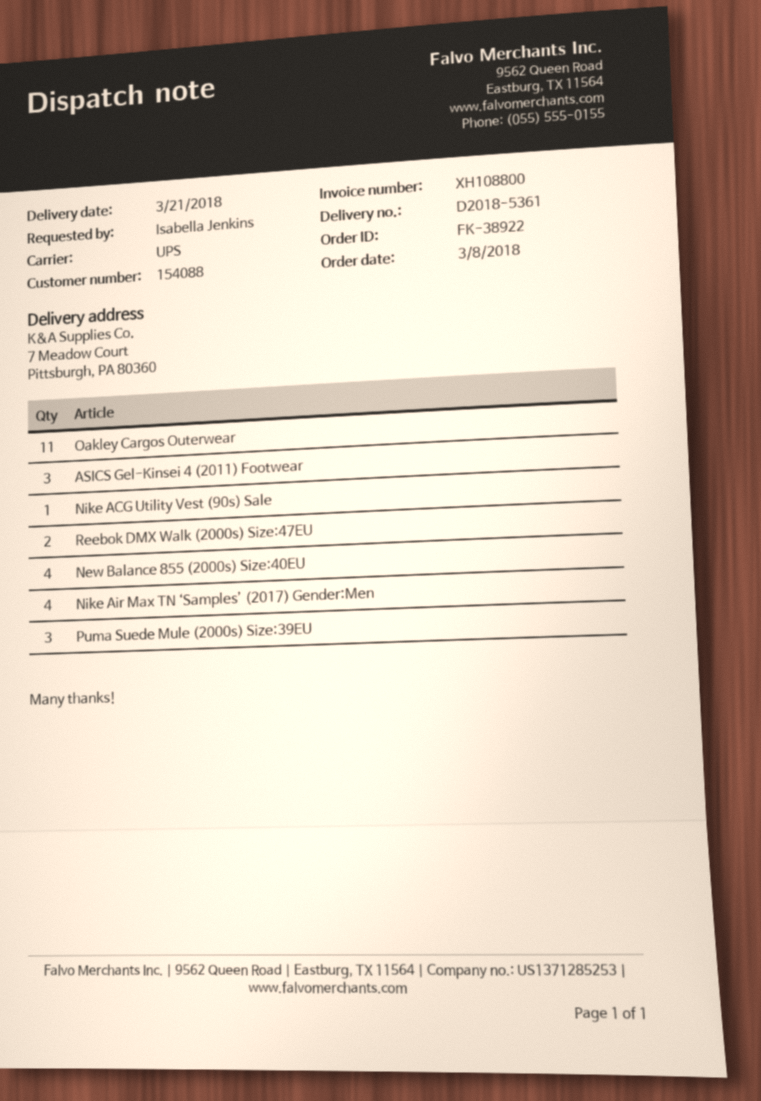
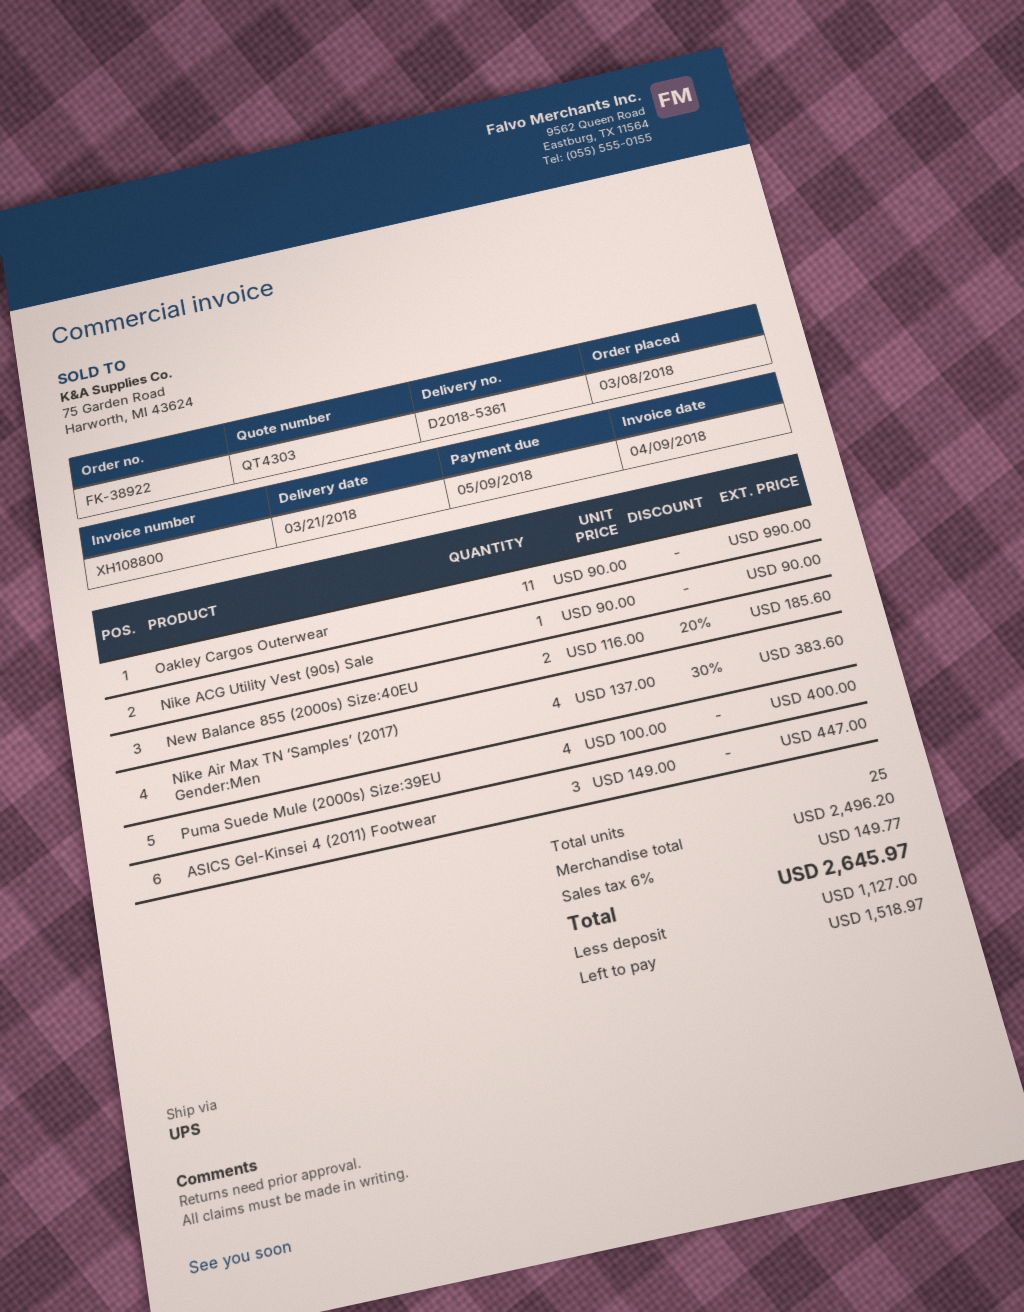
Reebok DMX Walk (2000s) Size:47EU: 2 -> none
New Balance 855 (2000s) Size:40EU: 4 -> 2
Puma Suede Mule (2000s) Size:39EU: 3 -> 4

